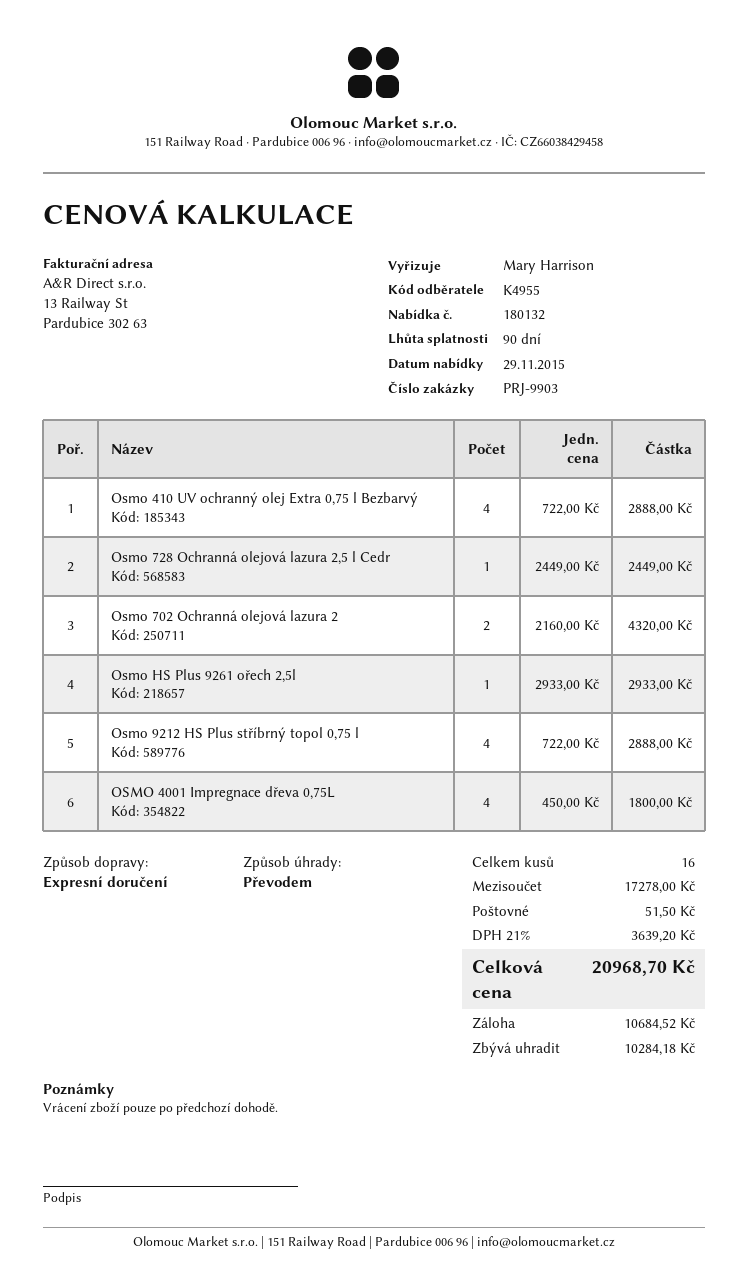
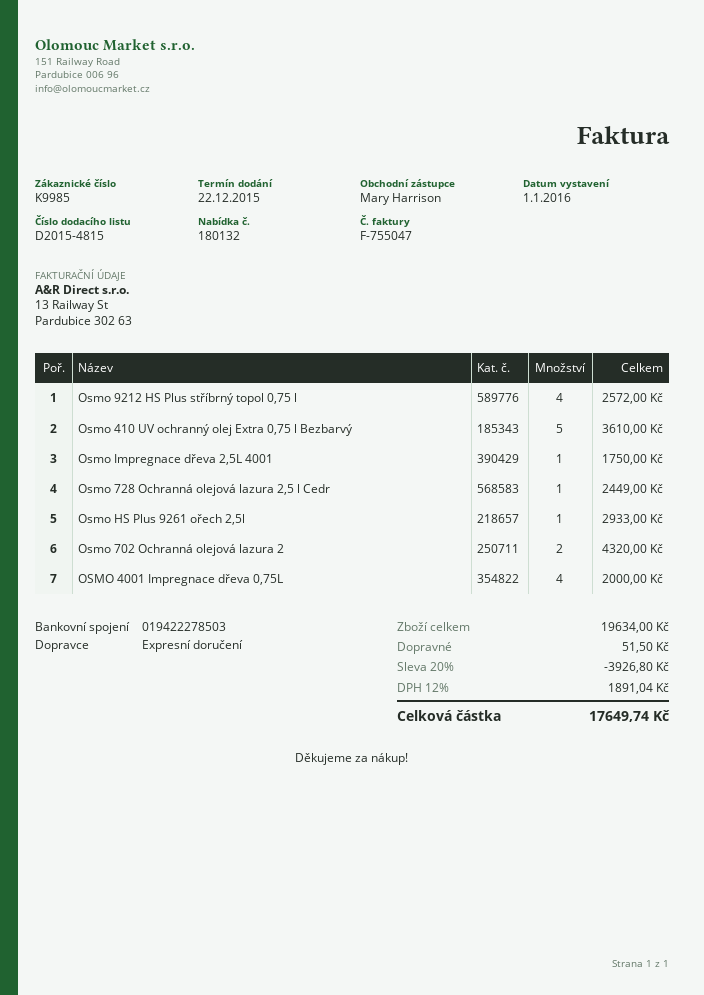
customer number: K4955 -> K9985
Osmo 410 UV ochranný olej Extra 0,75 l Bezbarvý: 4 for 2888.00 -> 5 for 3610.00
Osmo 9212 HS Plus stříbrný topol 0,75 l: 4 for 2888.00 -> 4 for 2572.00
OSMO 4001 Impregnace dřeva 0,75L: 4 for 1800.00 -> 4 for 2000.00
Osmo Impregnace dřeva 2,5L 4001: none -> 1 for 1750.00
subtotal: 17278.00 -> 19634.00
discount: none -> 20% = 3926.80
tax: 21% = 3639.20 -> 12% = 1891.04
total: 20968.70 -> 17649.74

